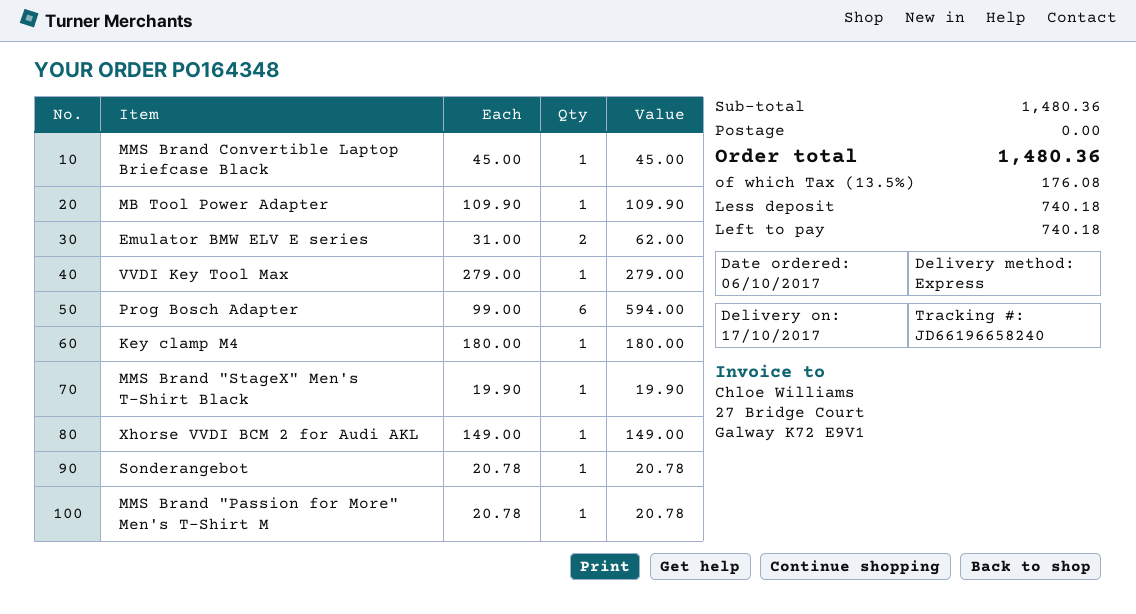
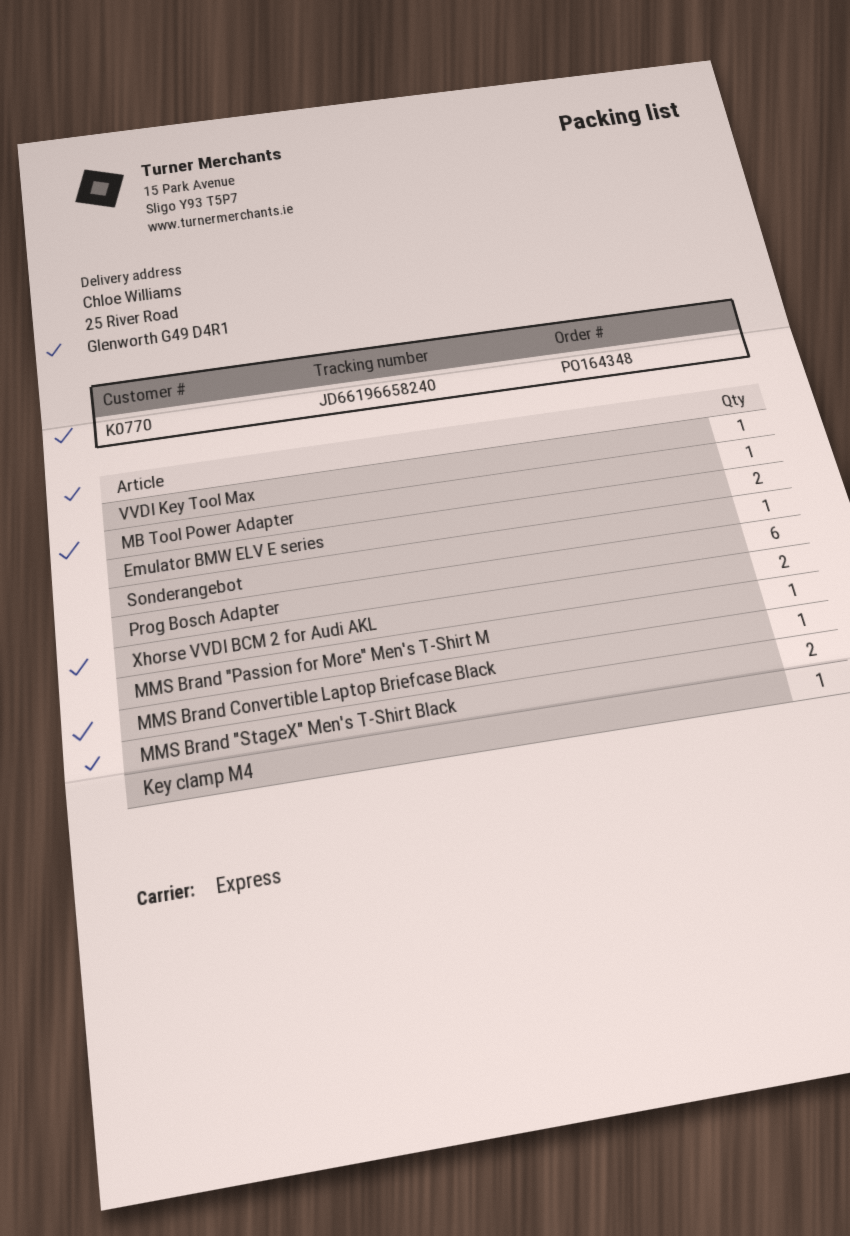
MMS Brand "StageX" Men's T-Shirt Black: 1 -> 2
Xhorse VVDI BCM 2 for Audi AKL: 1 -> 2

